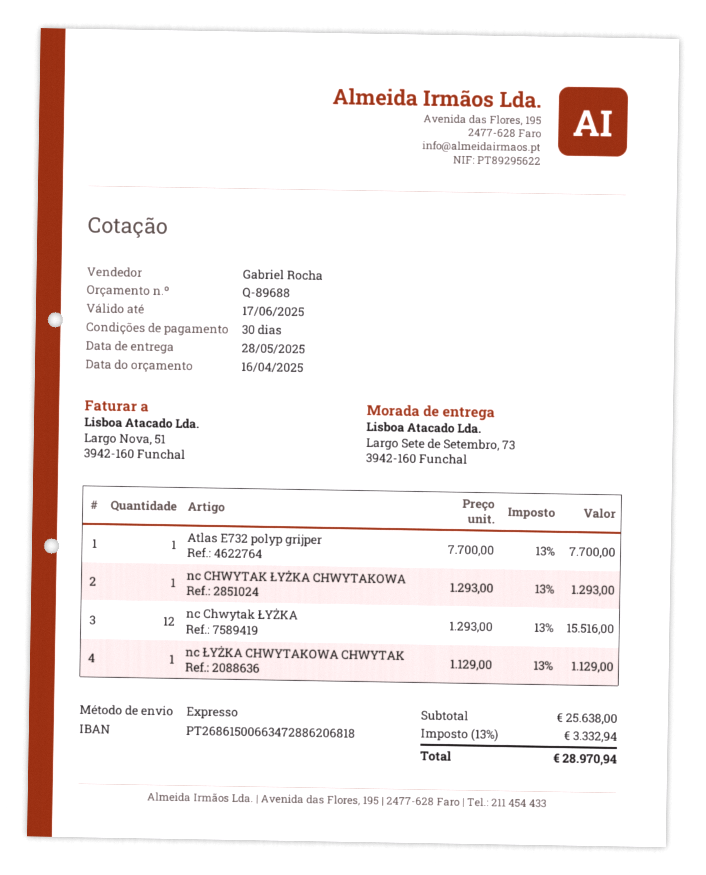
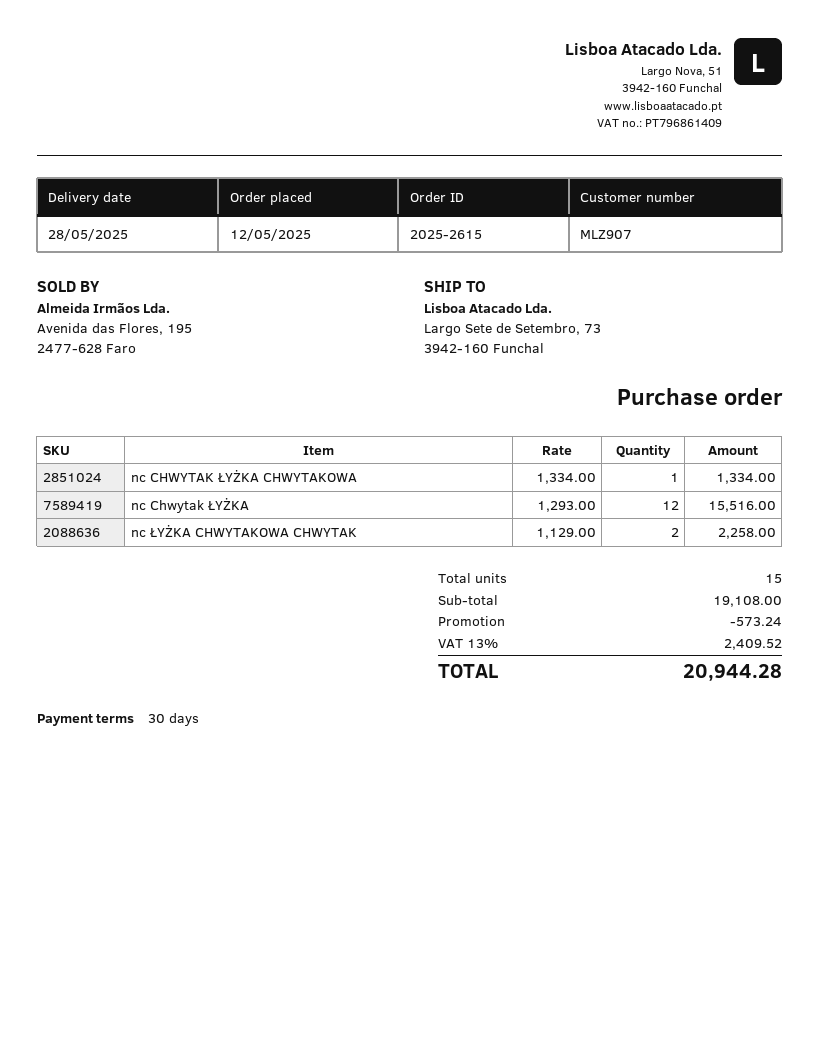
Atlas E732 polyp grijper: 1 x 7700.00 = 7700.00 -> none
nc CHWYTAK ŁYŻKA CHWYTAKOWA: 1 x 1293.00 = 1293.00 -> 1 x 1334.00 = 1334.00
nc ŁYŻKA CHWYTAKOWA CHWYTAK: 1 x 1129.00 = 1129.00 -> 2 x 1129.00 = 2258.00
subtotal: 25638.00 -> 19108.00
discount: none -> 573.24
tax: 13% = 3332.94 -> 13% = 2409.52
total: 28970.94 -> 20944.28

